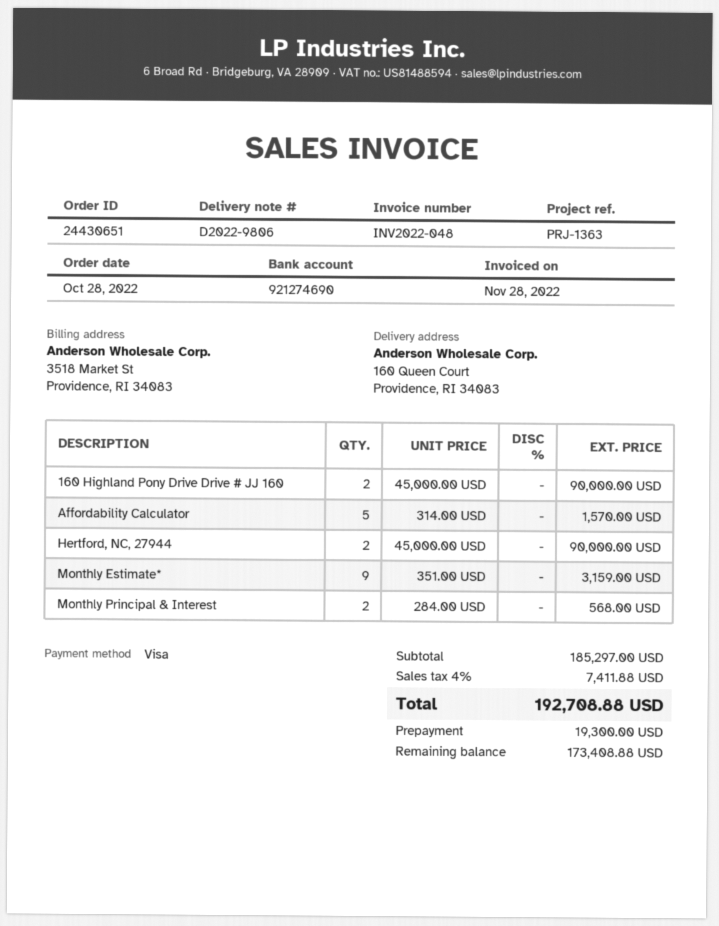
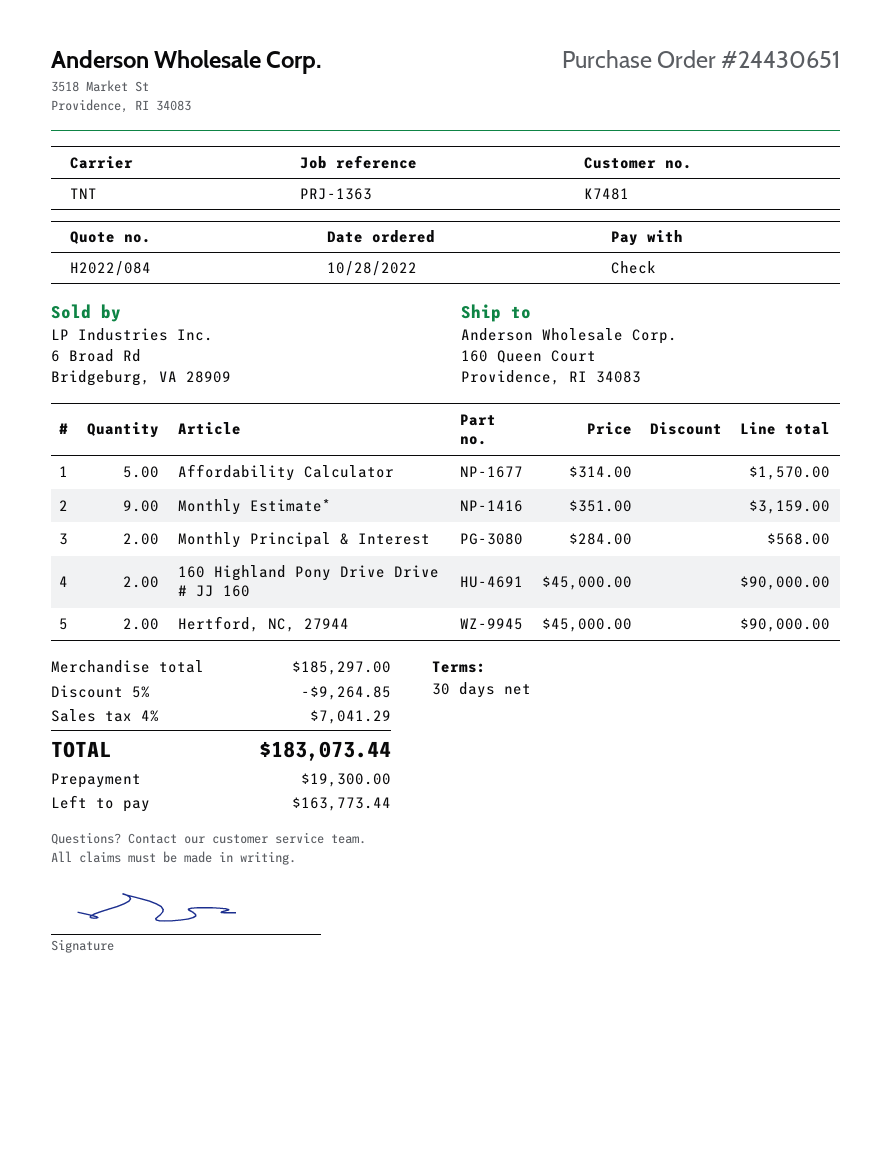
payment method: Visa -> cheque
discount: none -> 5% = 9264.85
tax: 4% = 7411.88 -> 4% = 7041.29
total: 192708.88 -> 183073.44
balance: 173408.88 -> 163773.44

